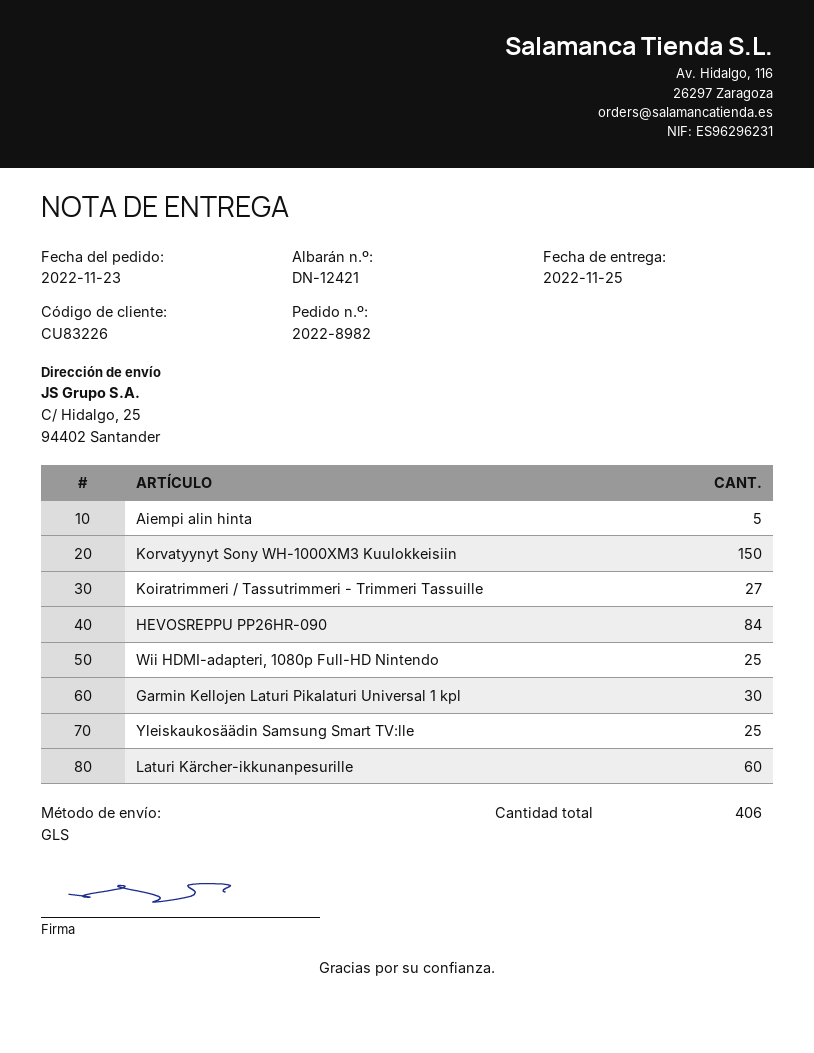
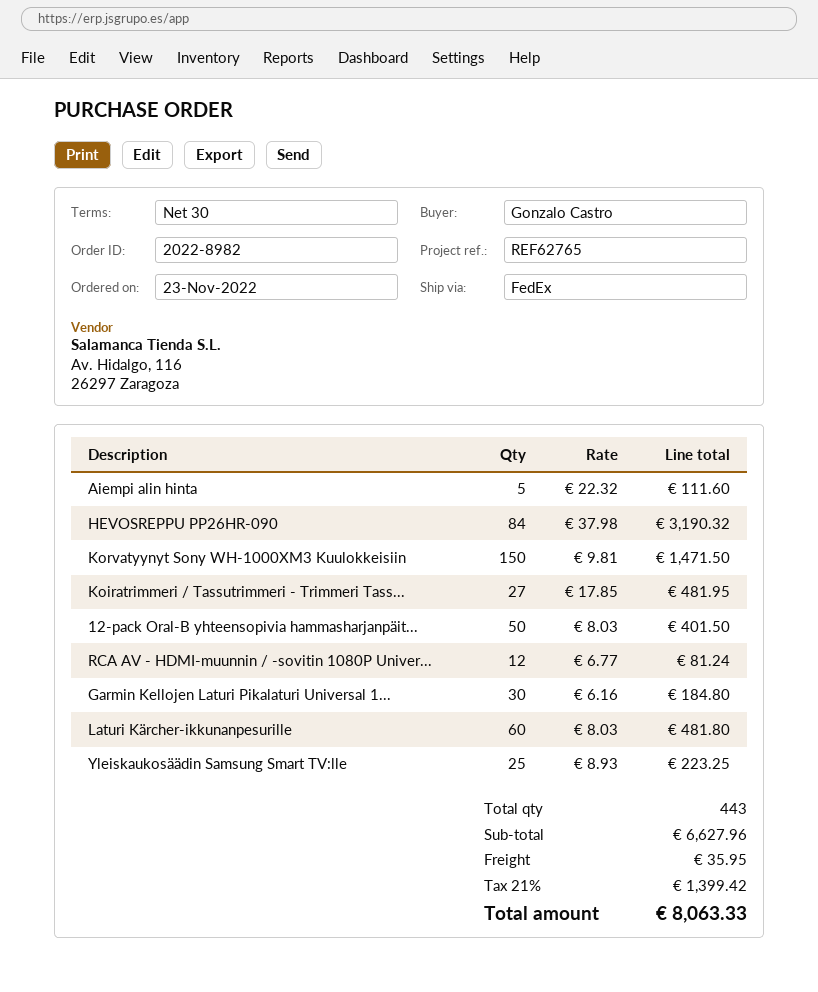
shipping method: GLS -> FedEx
Wii HDMI-adapteri, 1080p Full-HD Nintendo: 25 -> none
12-pack Oral-B yhteensopivia hammasharjanpäit...: none -> 50
RCA AV - HDMI-muunnin / -sovitin 1080P Univer...: none -> 12
total quantity: 406 -> 443

